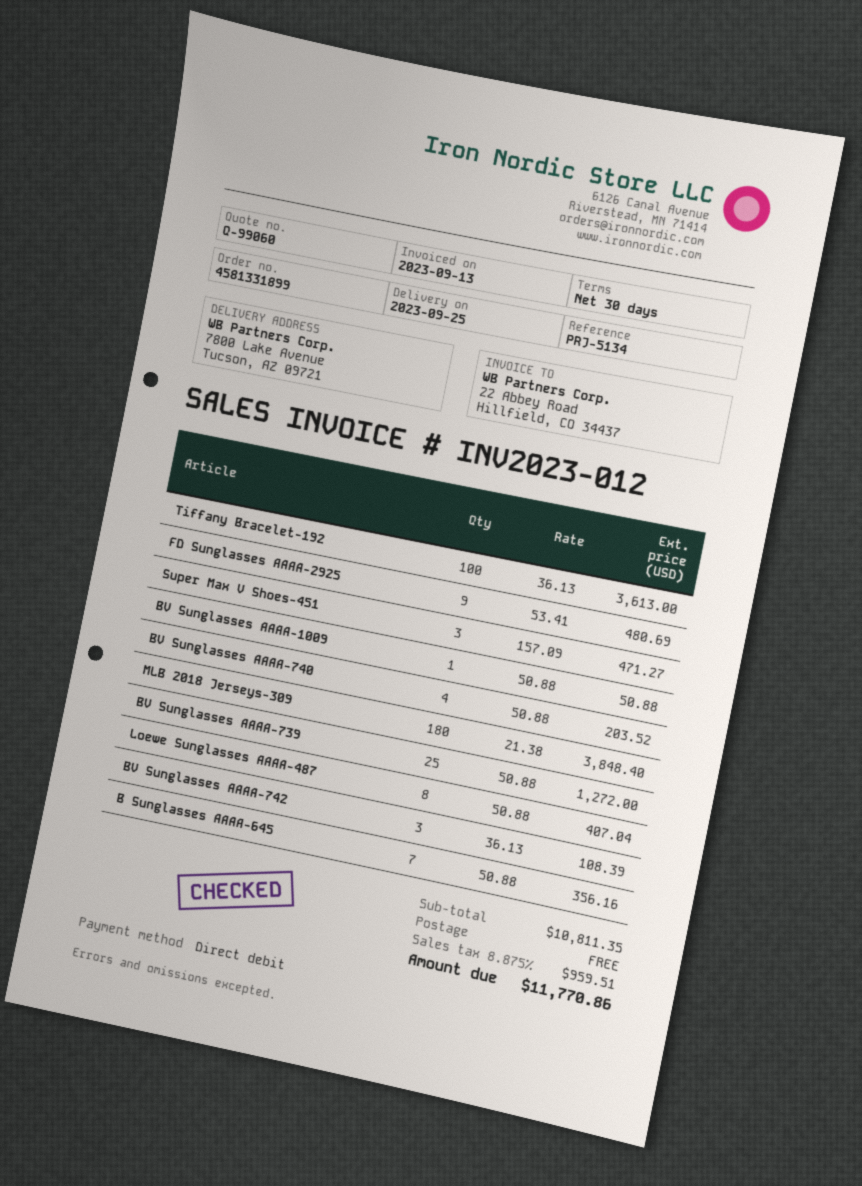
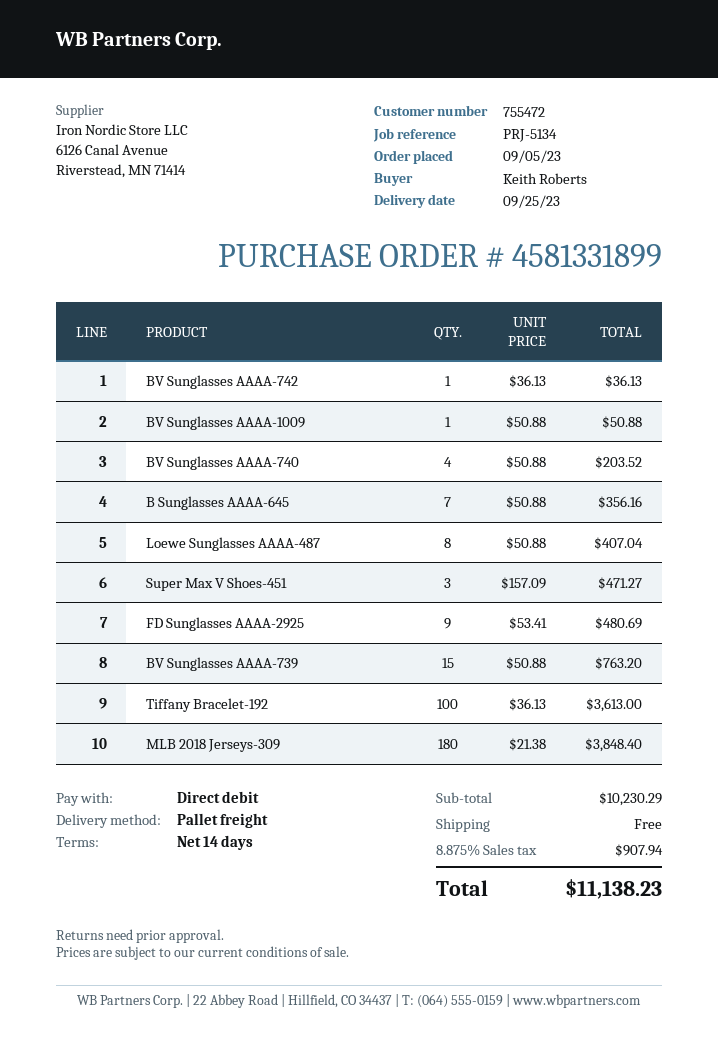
payment terms: 30 days -> 14 days
BV Sunglasses AAAA-739: 25 x 50.88 = 1272.00 -> 15 x 50.88 = 763.20
BV Sunglasses AAAA-742: 3 x 36.13 = 108.39 -> 1 x 36.13 = 36.13
subtotal: 10811.35 -> 10230.29
tax: 8.875% = 959.51 -> 8.875% = 907.94
total: 11770.86 -> 11138.23

